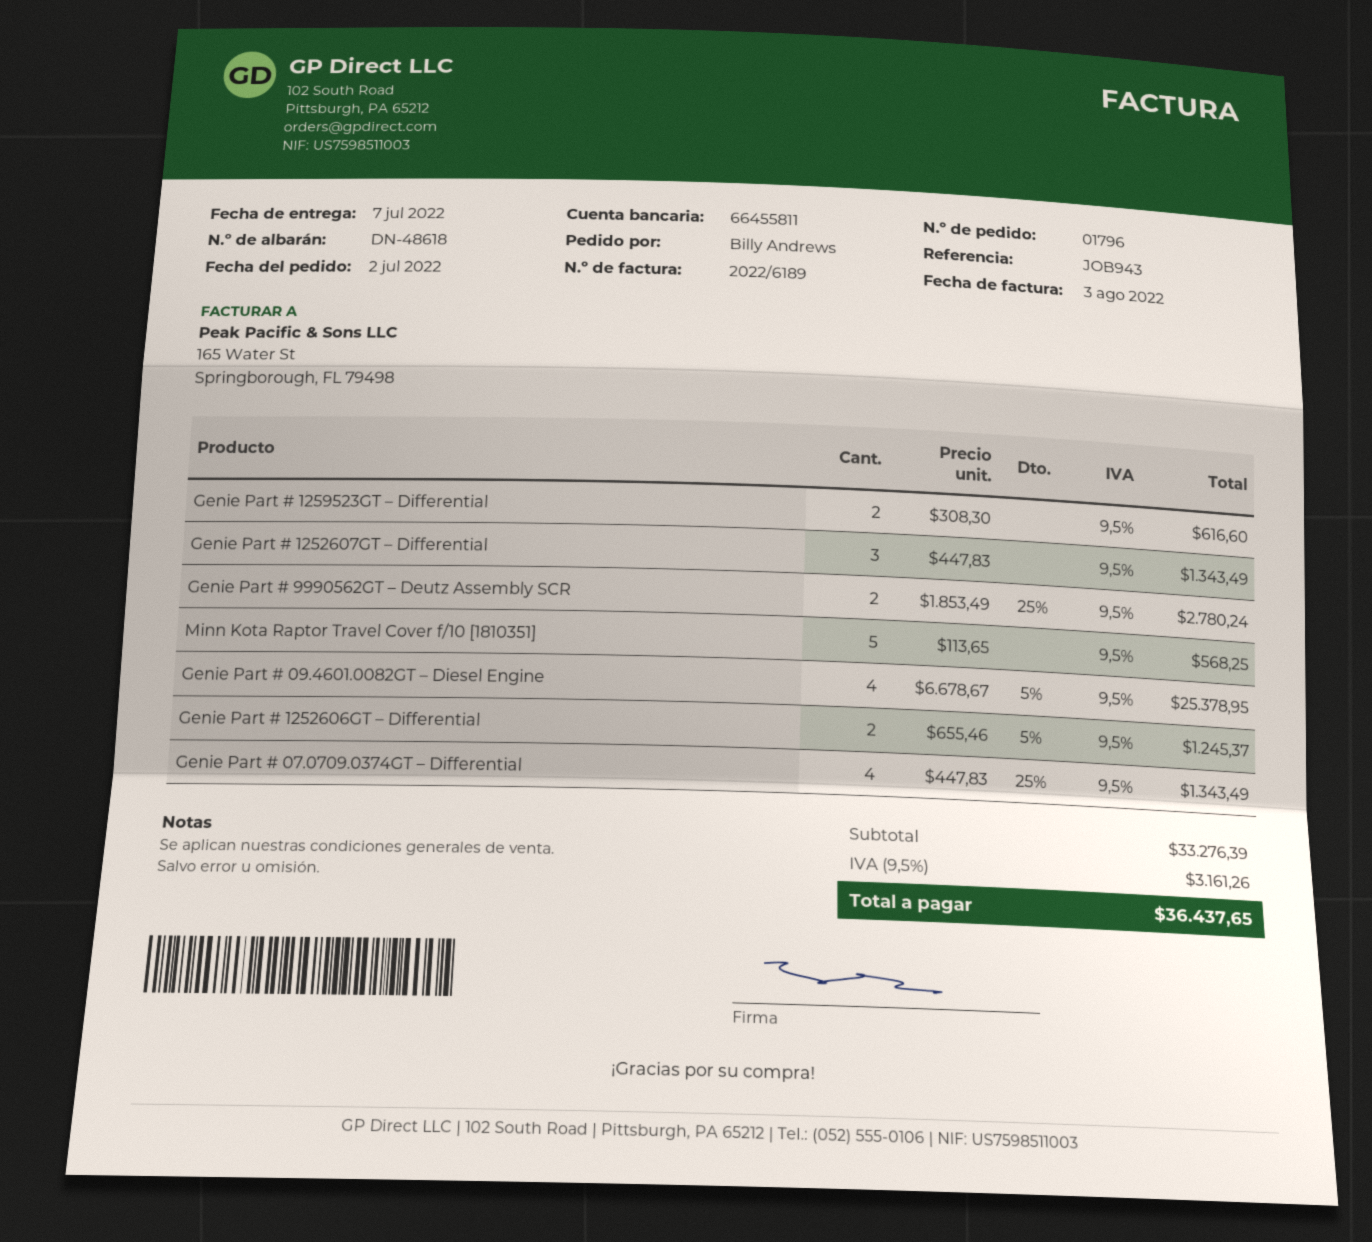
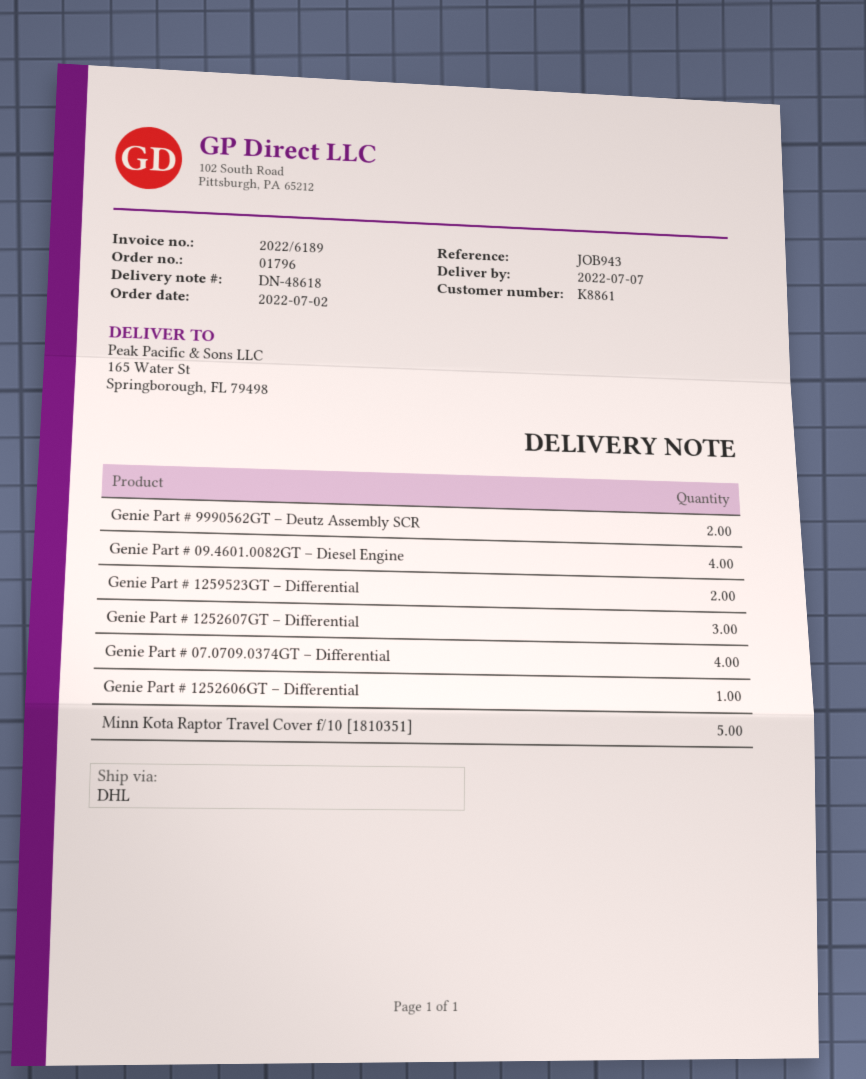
Genie Part # 1252606GT – Differential: 2 -> 1

